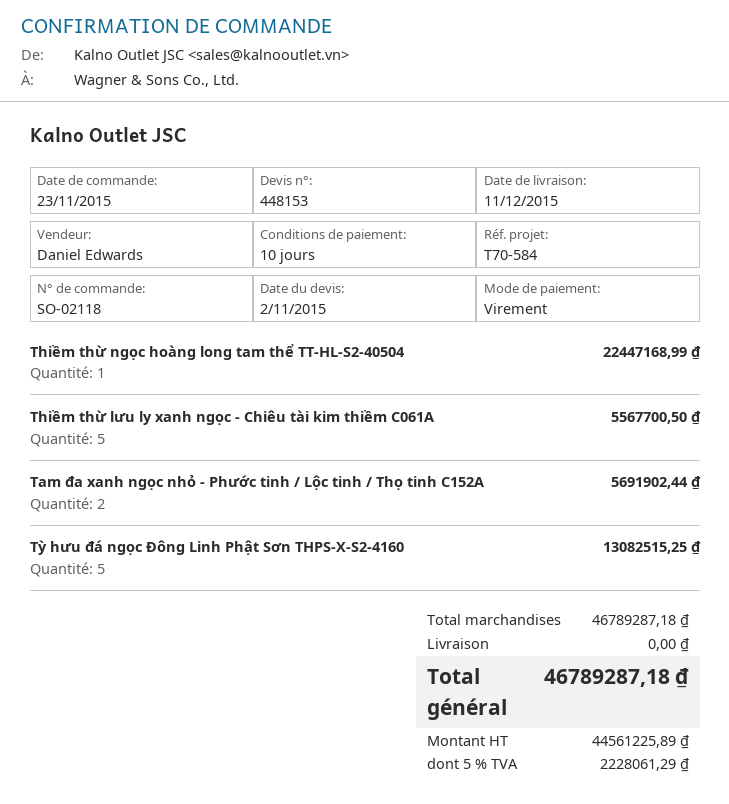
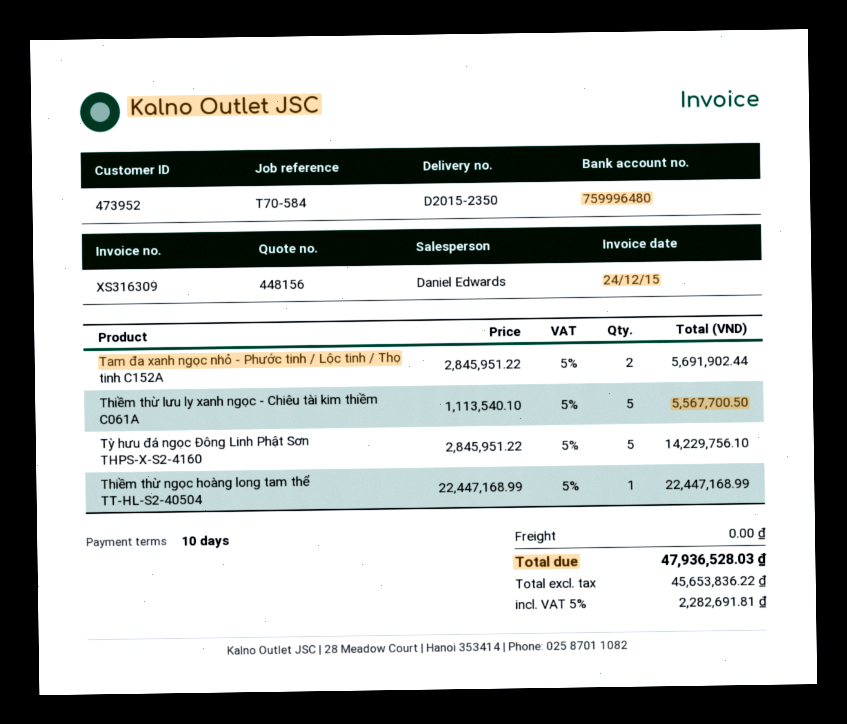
quote number: 448153 -> 448156
Tỳ hưu đá ngọc Đông Linh Phật Sơn THPS-X-S2-4160: 5 for 13082515.25 -> 5 for 14229756.10
net: 44561225.89 -> 45653836.22
tax: 5% = 2228061.29 -> 5% = 2282691.81
total: 46789287.18 -> 47936528.03

